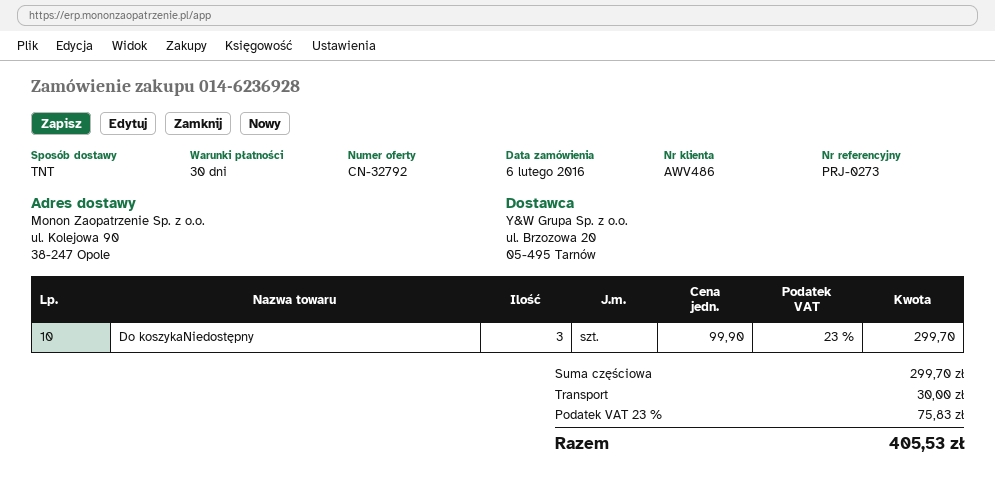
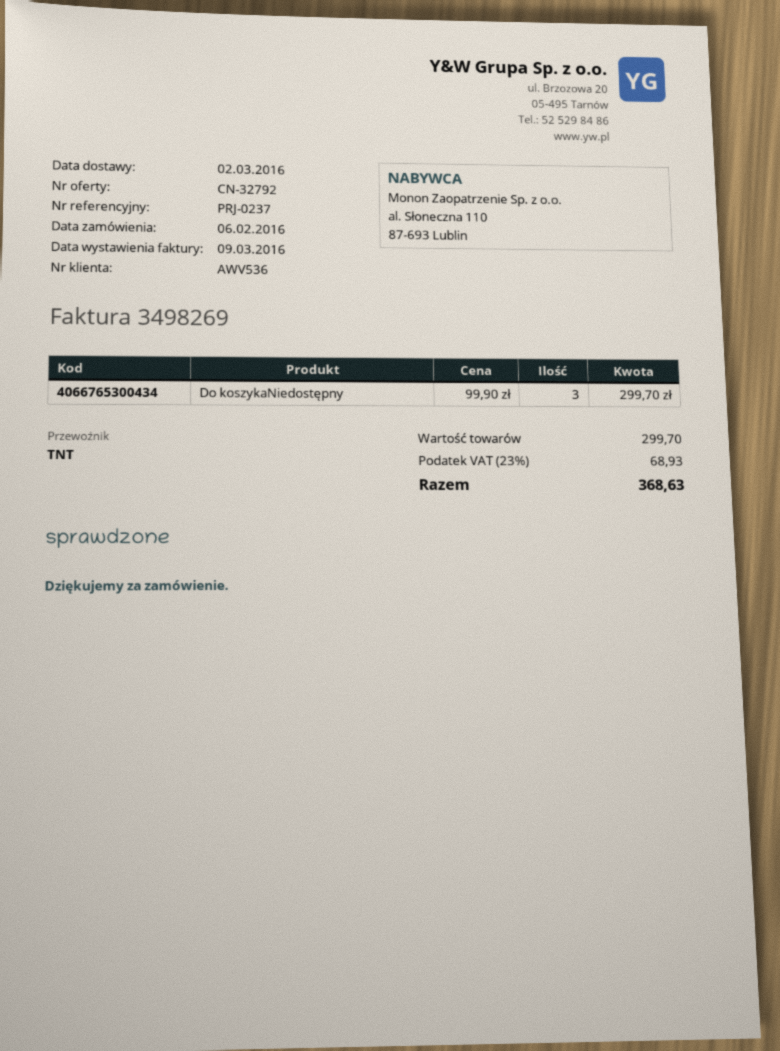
customer number: AWV486 -> AWV536
reference: PRJ-0273 -> PRJ-0237
shipping: 30.00 -> none
tax: 23% = 75.83 -> 23% = 68.93
total: 405.53 -> 368.63

